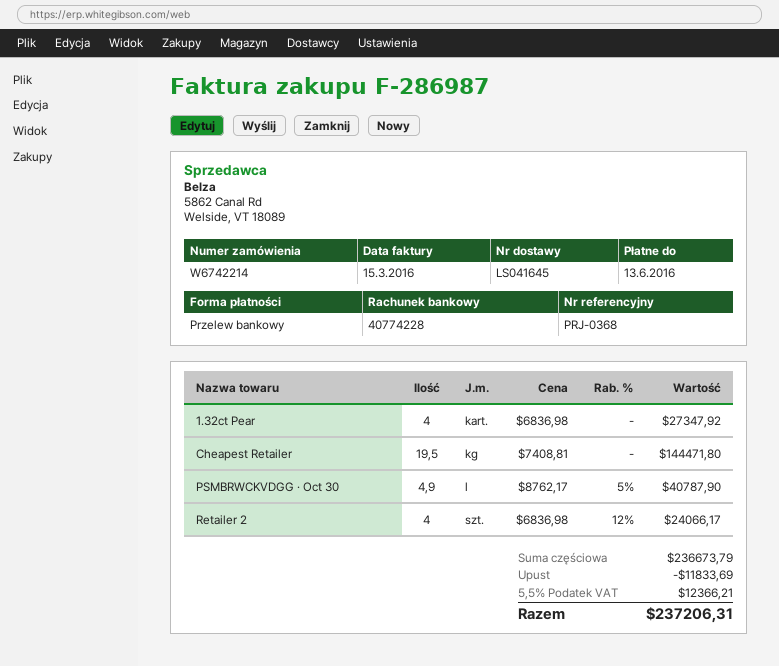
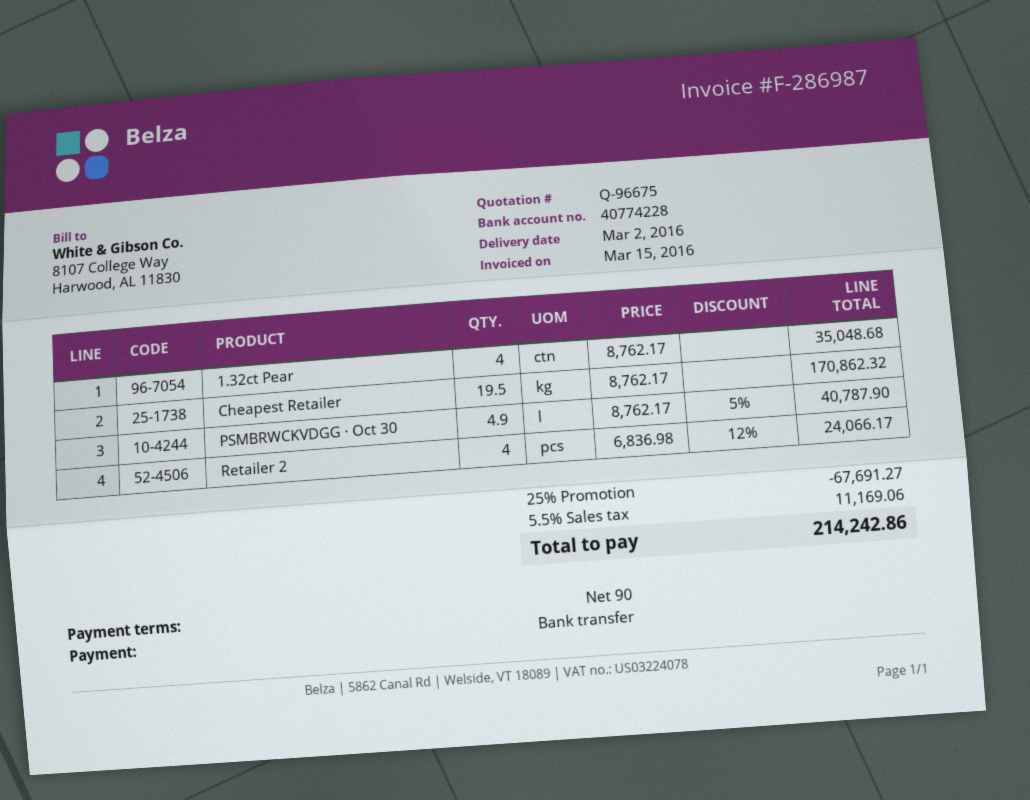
1.32ct Pear: 4 x 6836.98 = 27347.92 -> 4 x 8762.17 = 35048.68
Cheapest Retailer: 19.5 x 7408.81 = 144471.80 -> 19.5 x 8762.17 = 170862.32
discount: 11833.69 -> 67691.27
tax: 5.5% = 12366.21 -> 5.5% = 11169.06
total: 237206.31 -> 214242.86

